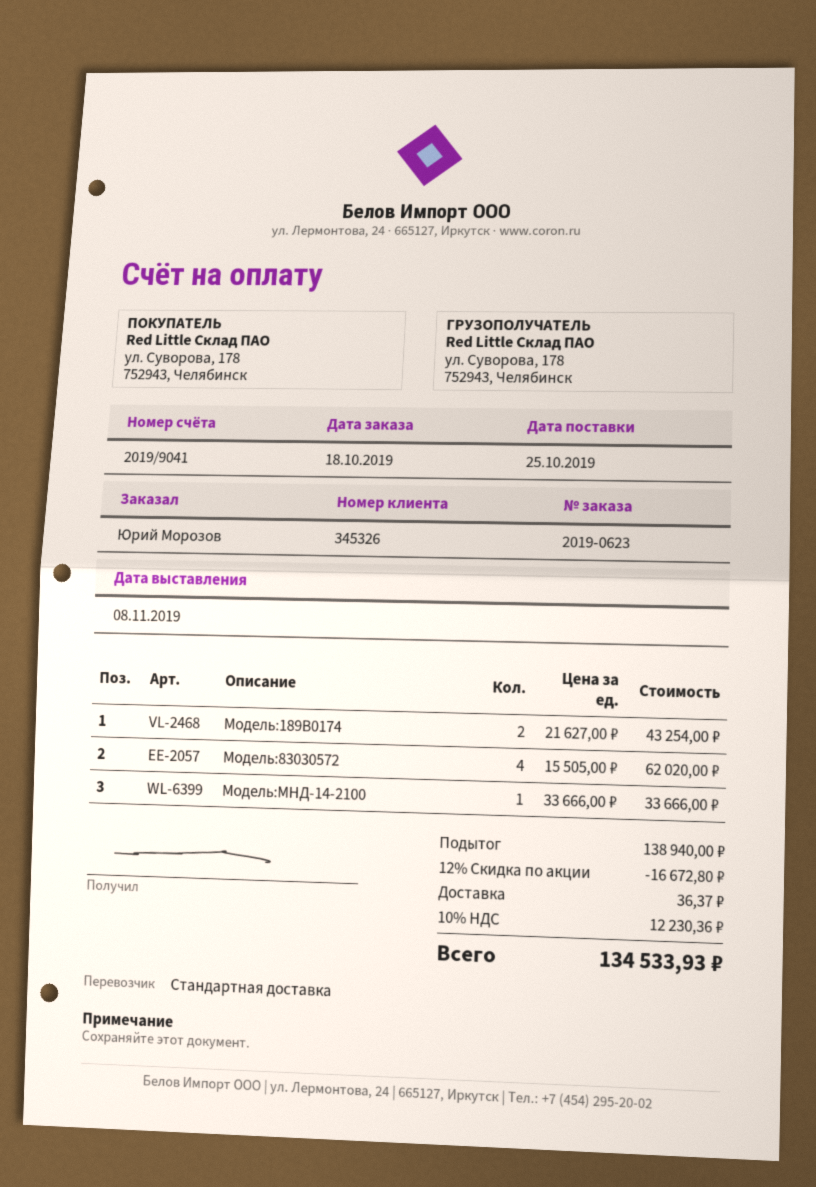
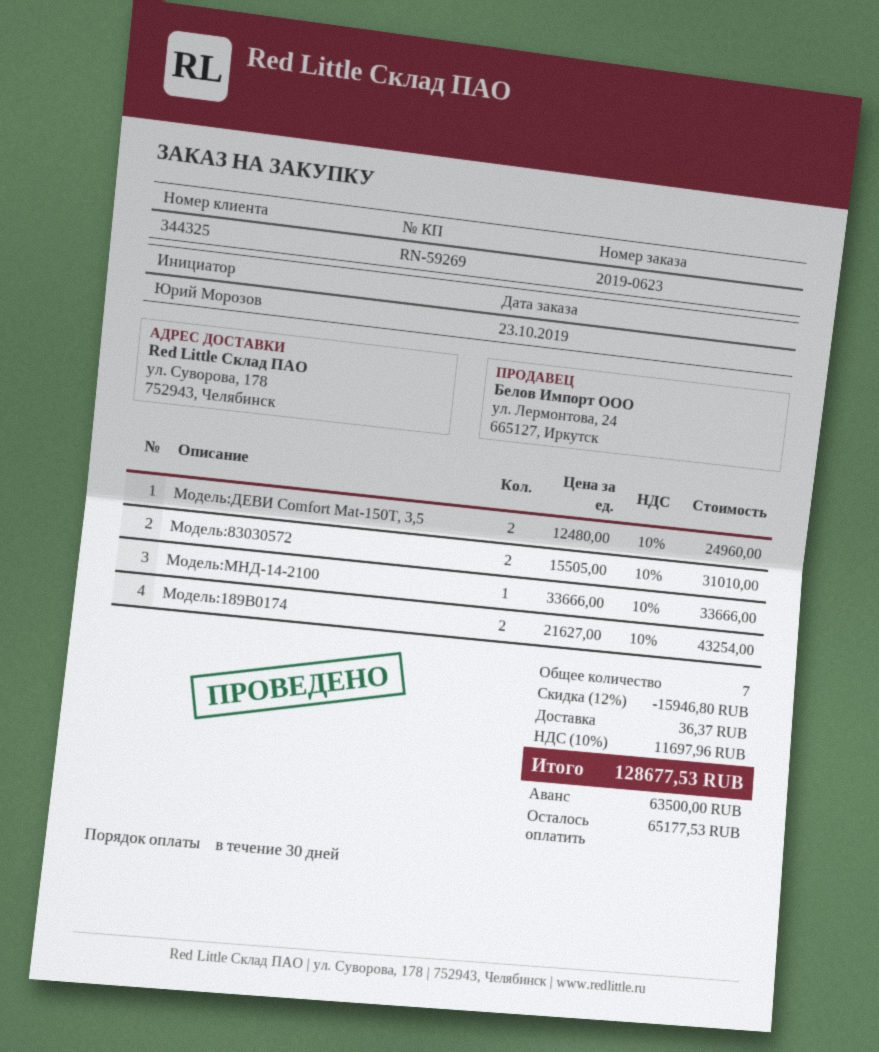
order date: 2019-10-18 -> 2019-10-23
customer number: 345326 -> 344325
Модель:83030572: 4 x 15505.00 = 62020.00 -> 2 x 15505.00 = 31010.00
Модель:ДЕВИ Comfort Mat-150T, 3,5: none -> 2 x 12480.00 = 24960.00
discount: 12% = 16672.80 -> 12% = 15946.80
tax: 10% = 12230.36 -> 10% = 11697.96
total: 134533.93 -> 128677.53

